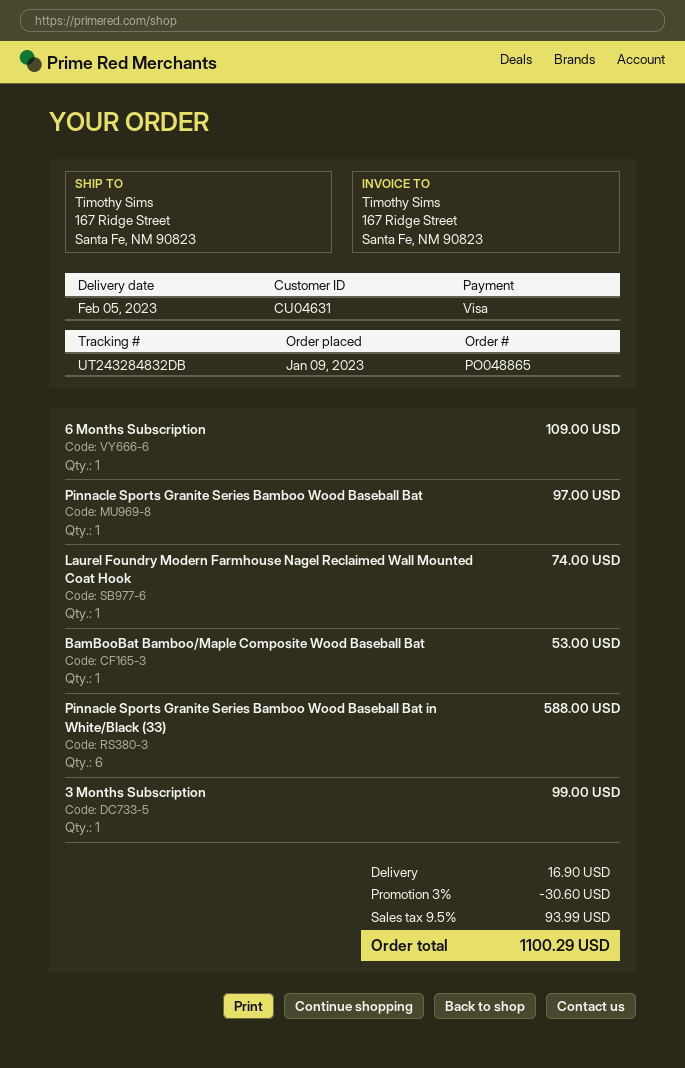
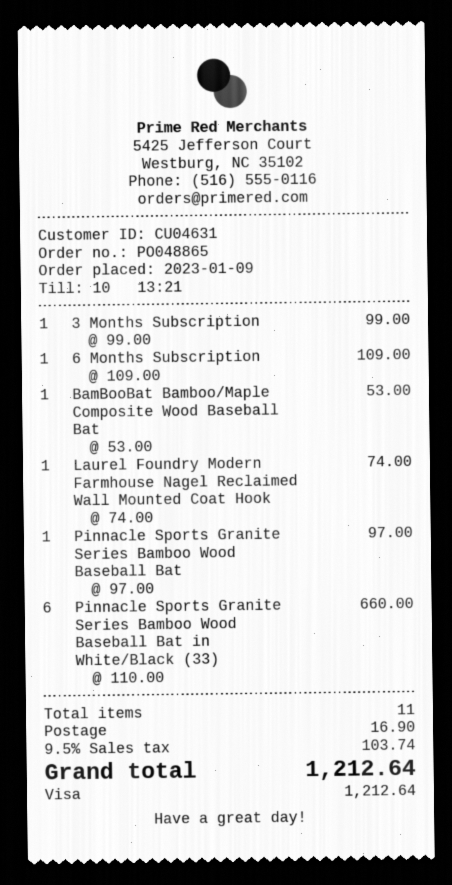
Pinnacle Sports Granite Series Bamboo Wood Baseball Bat in White/Black (33): 6 for 588.00 -> 6 for 660.00
discount: 3% = 30.60 -> none
tax: 9.5% = 93.99 -> 9.5% = 103.74
total: 1100.29 -> 1212.64

